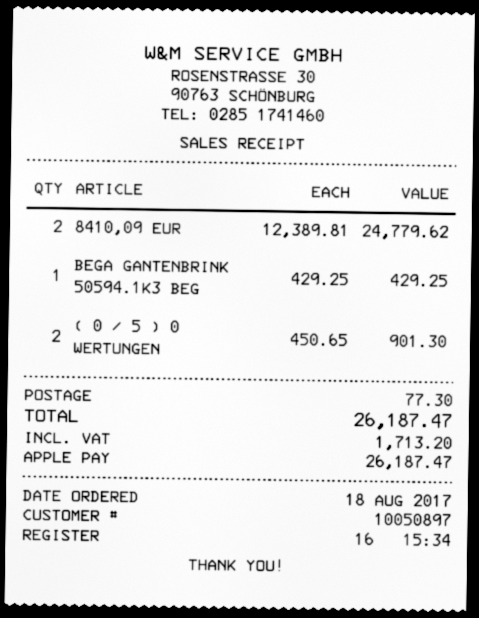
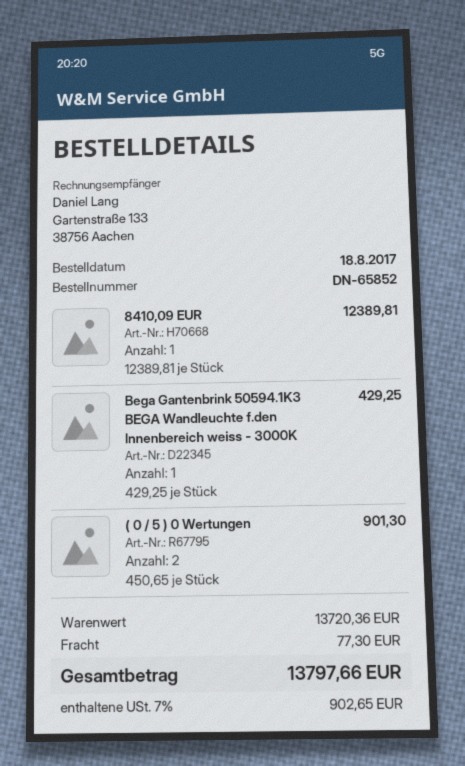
8410,09 EUR: 2 x 12389.81 = 24779.62 -> 1 x 12389.81 = 12389.81
tax: 1713.20 -> 902.65
total: 26187.47 -> 13797.66

